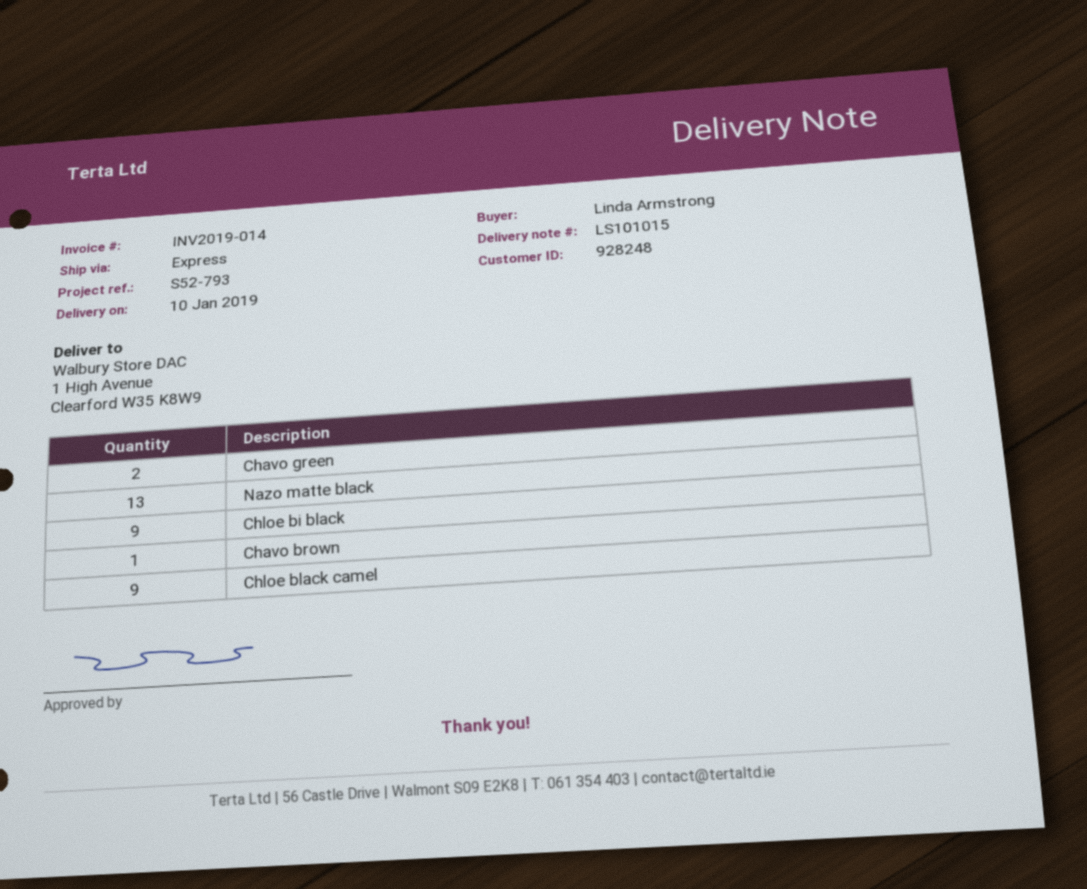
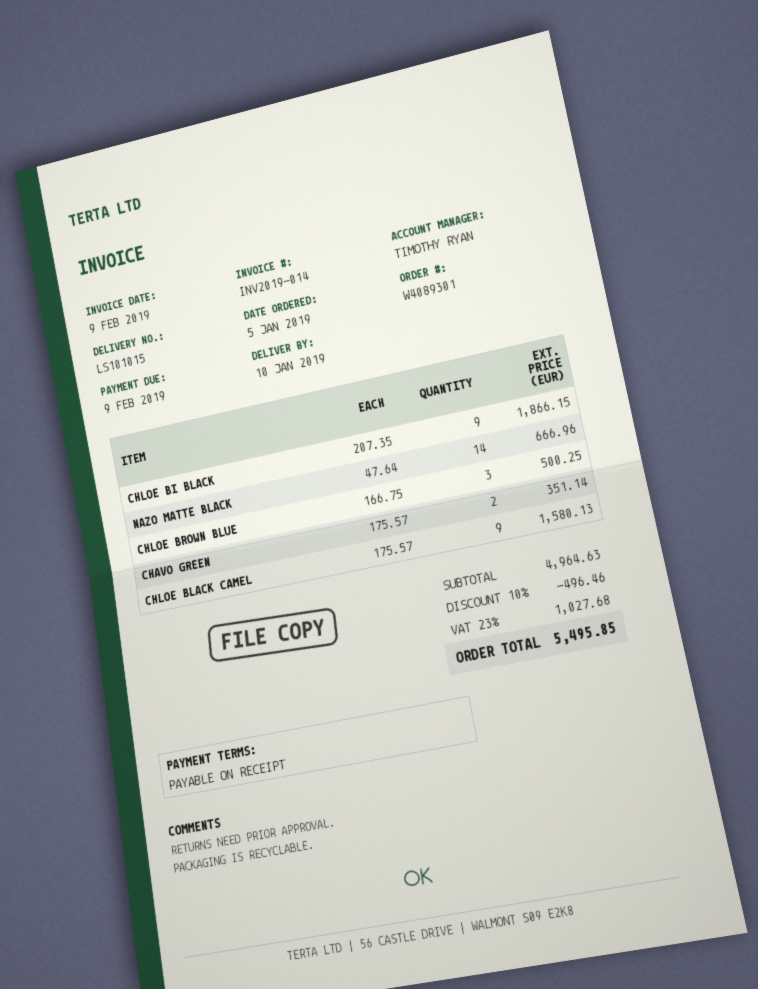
Nazo matte black: 13 -> 14
Chavo brown: 1 -> none
CHLOE BROWN BLUE: none -> 3

